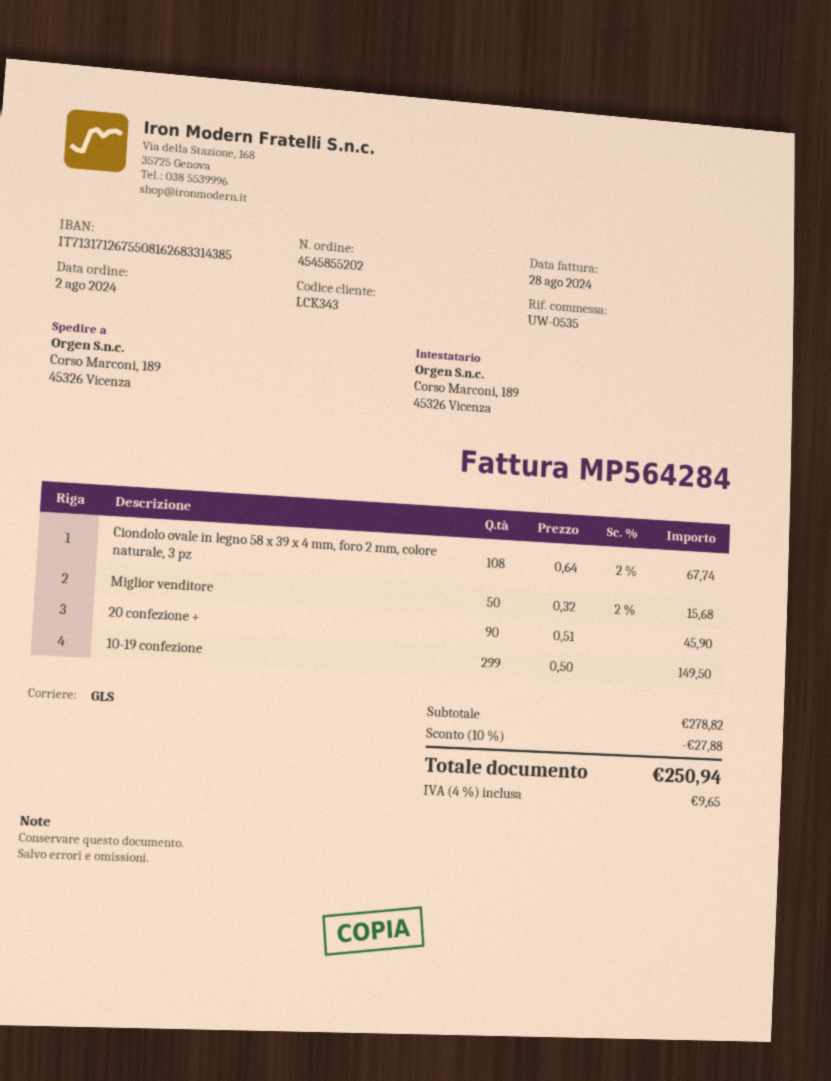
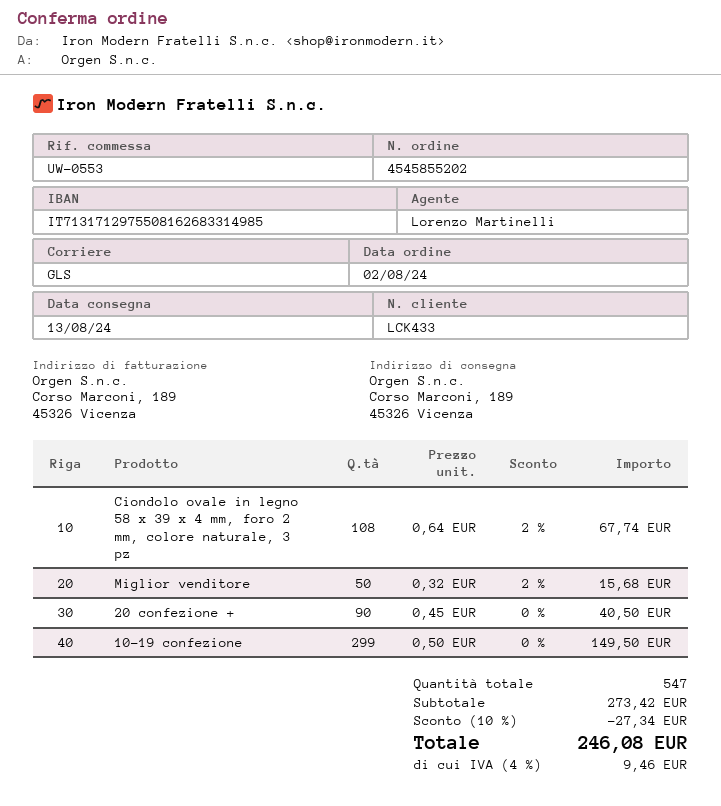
customer number: LCK343 -> LCK433
reference: UW-0535 -> UW-0553
bank account: IT7131712675508162683314385 -> IT7131712975508162683314985
20 confezione +: 90 x 0.51 = 45.90 -> 90 x 0.45 = 40.50
subtotal: 278.82 -> 273.42
discount: 10% = 27.88 -> 10% = 27.34
tax: 4% = 9.65 -> 4% = 9.46
total: 250.94 -> 246.08

